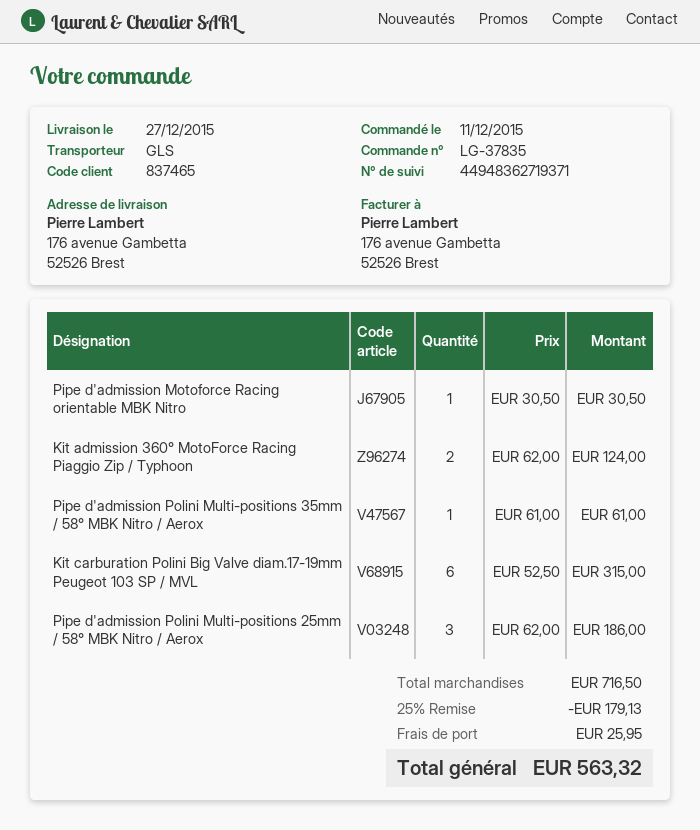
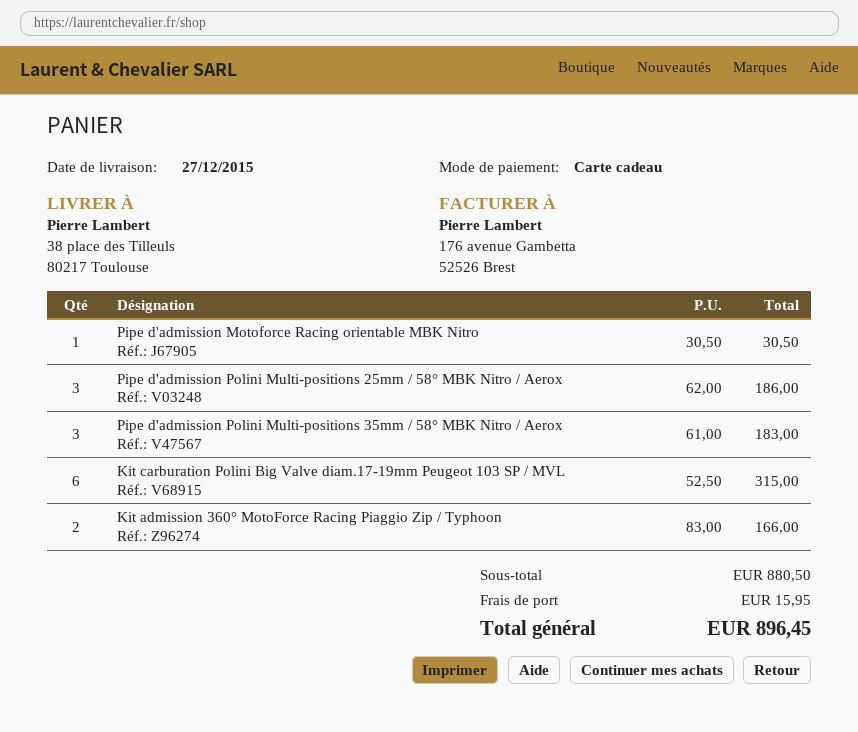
ship to: 176 avenue Gambetta, 52526 Brest -> 38 place des Tilleuls, 80217 Toulouse
Kit admission 360° MotoForce Racing Piaggio Zip / Typhoon: 2 x 62.00 = 124.00 -> 2 x 83.00 = 166.00
Pipe d'admission Polini Multi-positions 35mm / 58° MBK Nitro / Aerox: 1 x 61.00 = 61.00 -> 3 x 61.00 = 183.00
subtotal: 716.50 -> 880.50
discount: 25% = 179.13 -> none
shipping: 25.95 -> 15.95
total: 563.32 -> 896.45

